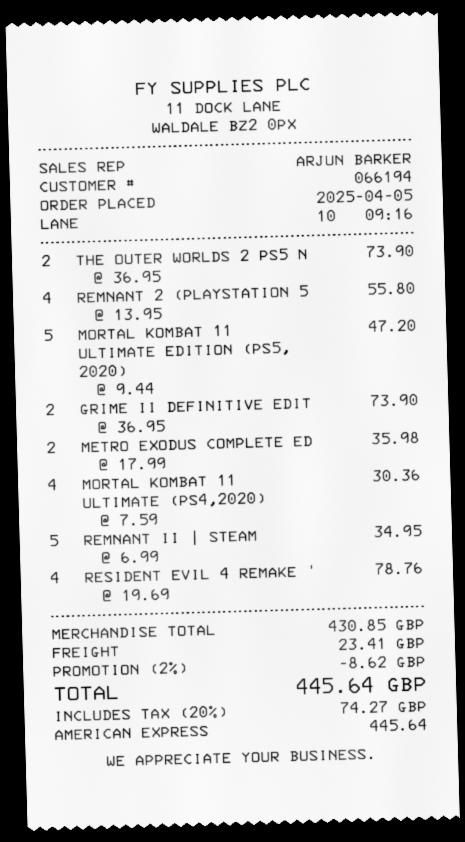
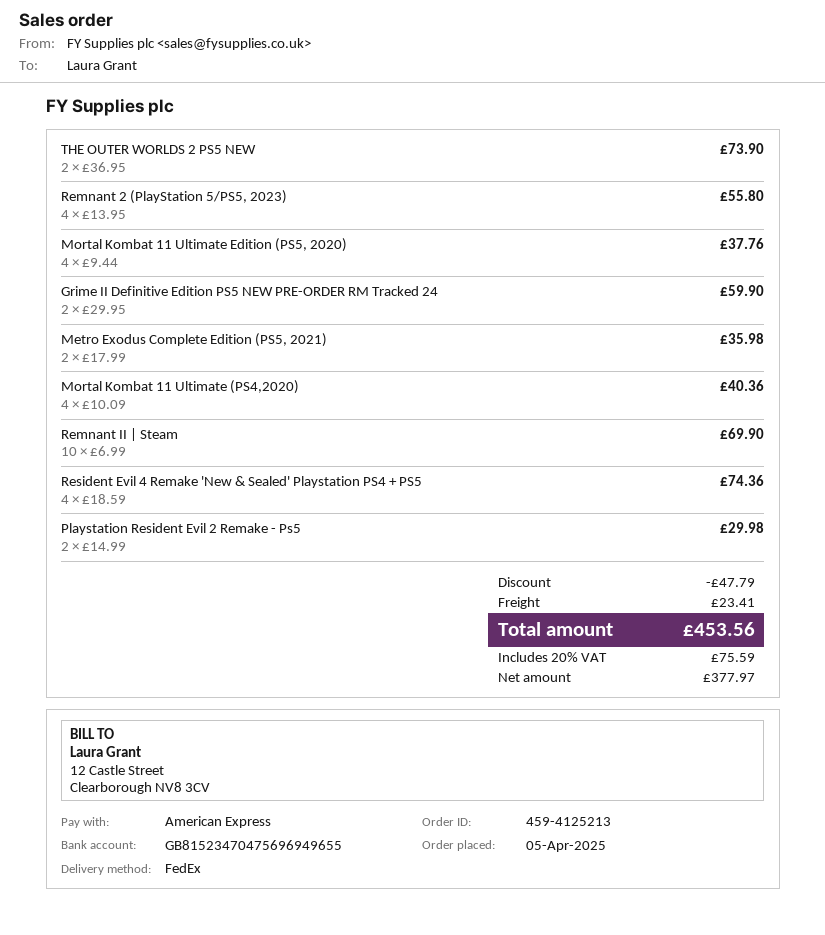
MORTAL KOMBAT 11 ULTIMATE EDITION (PS5, 2020): 5 x 9.44 = 47.20 -> 4 x 9.44 = 37.76
GRIME II DEFINITIVE EDIT: 2 x 36.95 = 73.90 -> 2 x 29.95 = 59.90
MORTAL KOMBAT 11 ULTIMATE (PS4,2020): 4 x 7.59 = 30.36 -> 4 x 10.09 = 40.36
REMNANT II | STEAM: 5 x 6.99 = 34.95 -> 10 x 6.99 = 69.90
RESIDENT EVIL 4 REMAKE ': 4 x 19.69 = 78.76 -> 4 x 18.59 = 74.36
Playstation Resident Evil 2 Remake - Ps5: none -> 2 x 14.99 = 29.98
discount: 8.62 -> 47.79
tax: 20% = 74.27 -> 20% = 75.59
total: 445.64 -> 453.56

